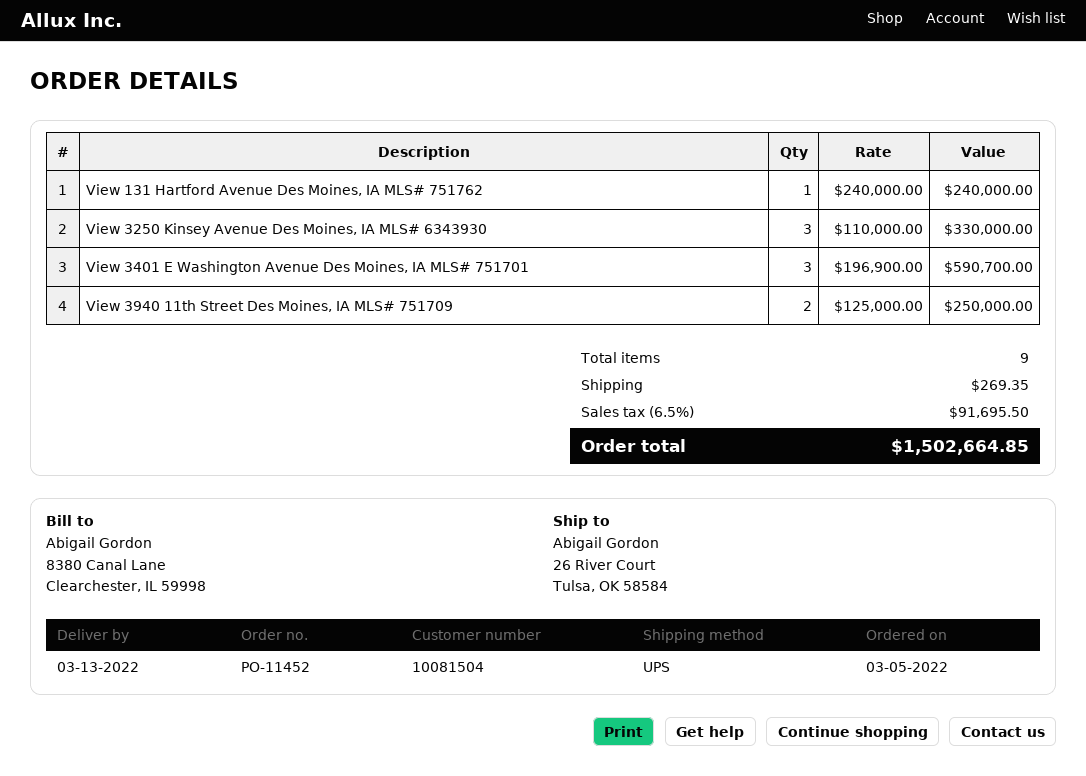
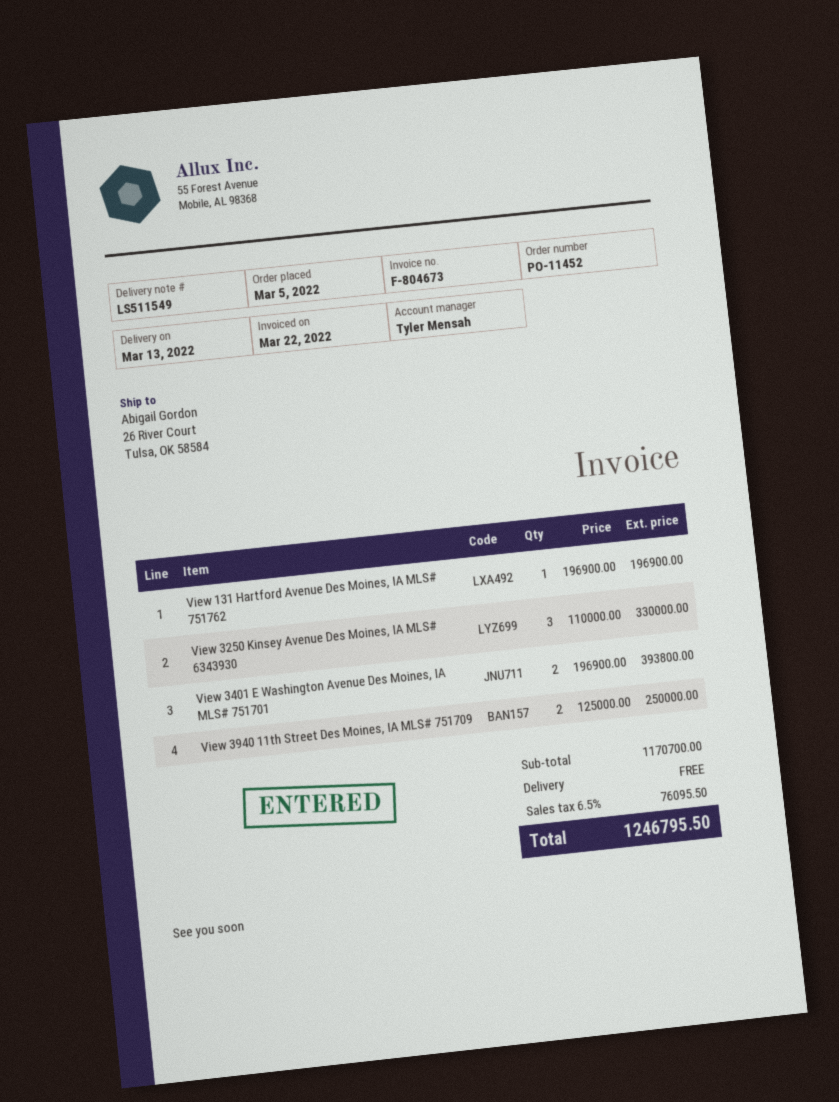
View 131 Hartford Avenue Des Moines, IA MLS# 751762: 1 x 240000.00 = 240000.00 -> 1 x 196900.00 = 196900.00
View 3401 E Washington Avenue Des Moines, IA MLS# 751701: 3 x 196900.00 = 590700.00 -> 2 x 196900.00 = 393800.00
shipping: 269.35 -> 0.00
tax: 6.5% = 91695.50 -> 6.5% = 76095.50
total: 1502664.85 -> 1246795.50

